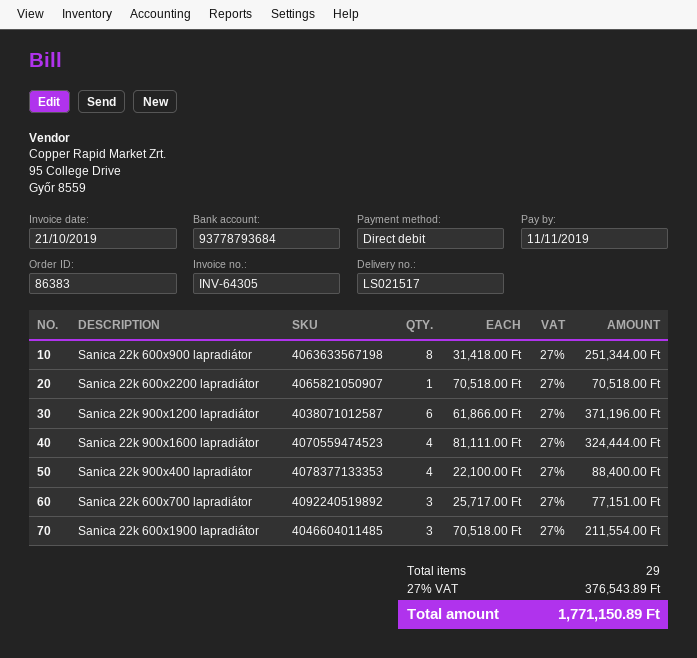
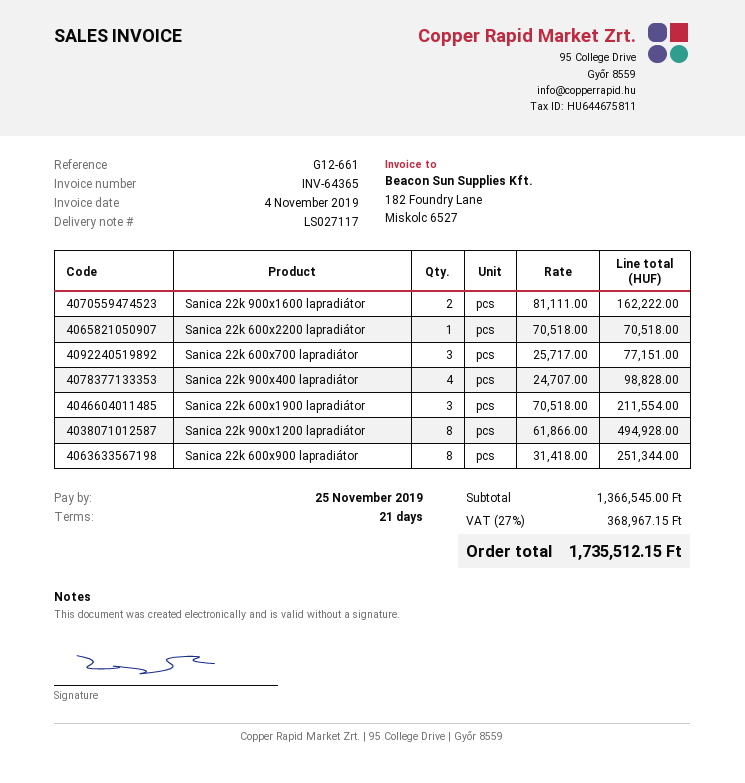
delivery note number: LS021517 -> LS027117
invoice number: INV-64305 -> INV-64365
invoice date: 2019-10-21 -> 2019-11-04
due date: 2019-11-11 -> 2019-11-25
Sanica 22k 900x1200 lapradiátor: 6 x 61866.00 = 371196.00 -> 8 x 61866.00 = 494928.00
Sanica 22k 900x1600 lapradiátor: 4 x 81111.00 = 324444.00 -> 2 x 81111.00 = 162222.00
Sanica 22k 900x400 lapradiátor: 4 x 22100.00 = 88400.00 -> 4 x 24707.00 = 98828.00
tax: 27% = 376543.89 -> 27% = 368967.15
total: 1771150.89 -> 1735512.15

